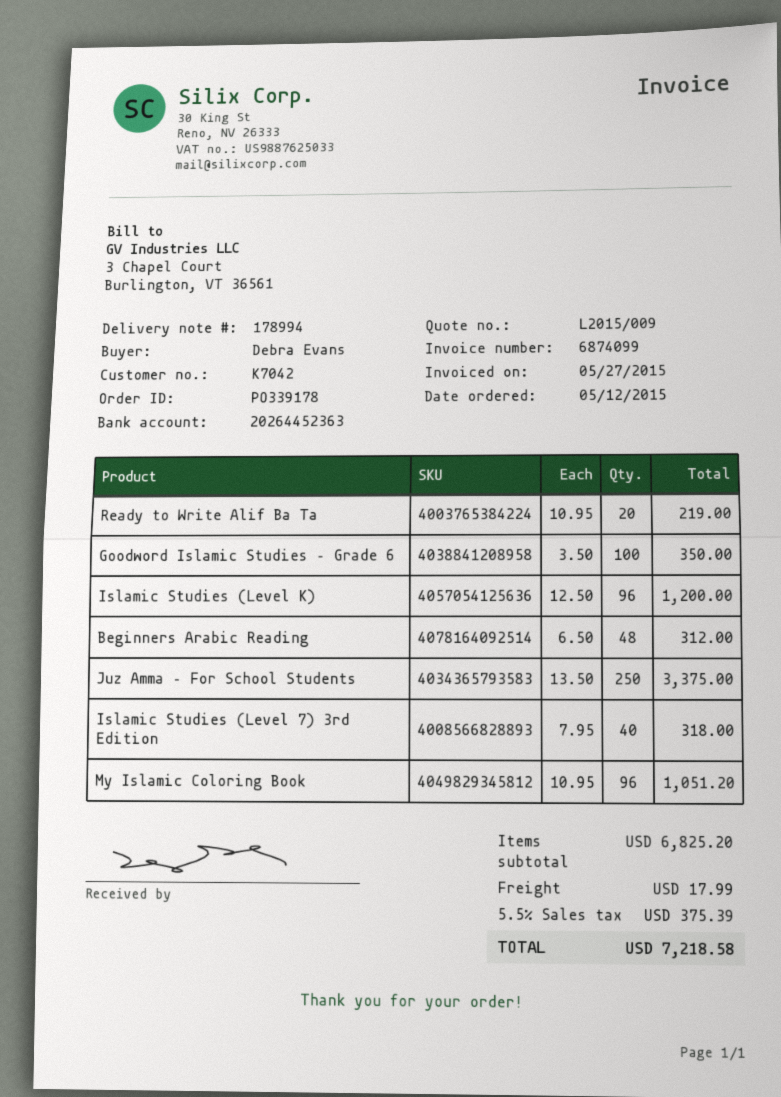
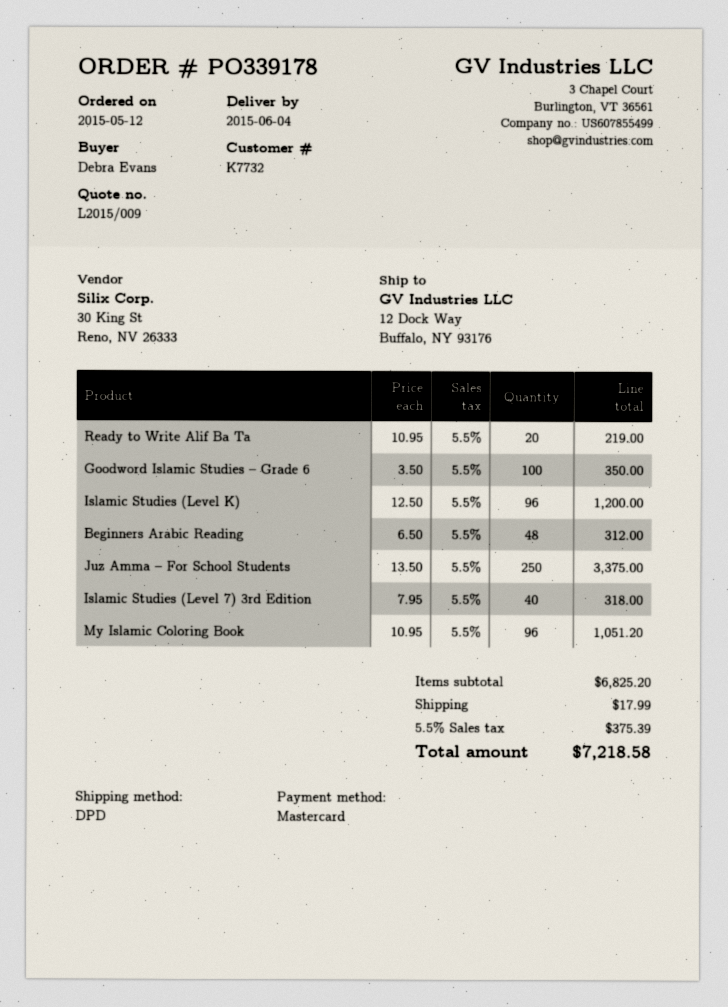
customer number: K7042 -> K7732

